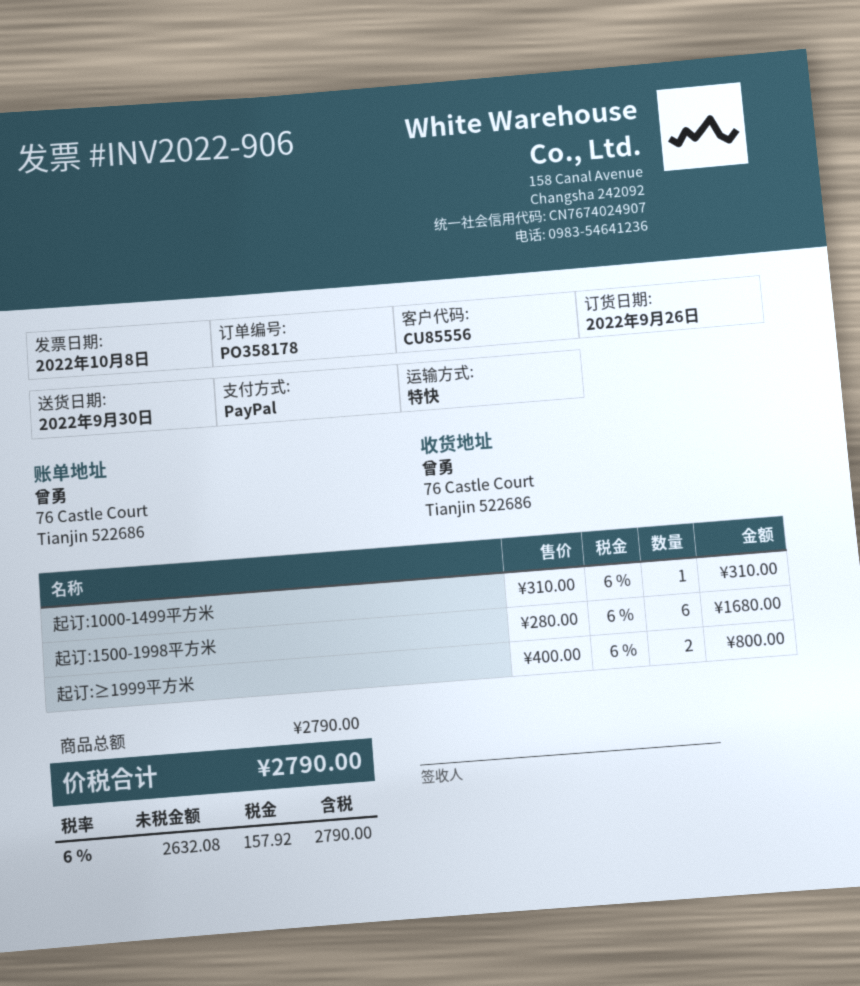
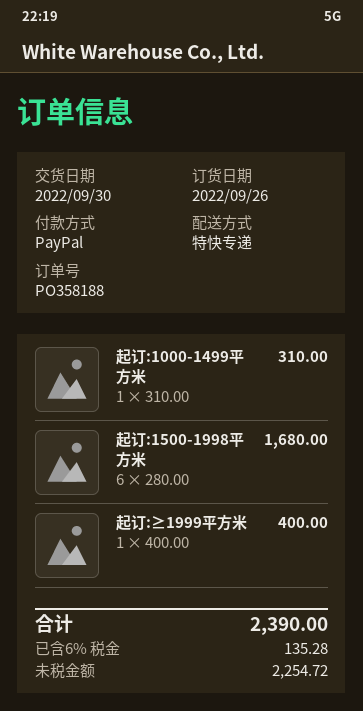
order number: PO358178 -> PO358188
起订:≥1999平方米: 2 x 400.00 = 800.00 -> 1 x 400.00 = 400.00
net: 2632.08 -> 2254.72
tax: 6% = 157.92 -> 6% = 135.28
total: 2790.00 -> 2390.00

